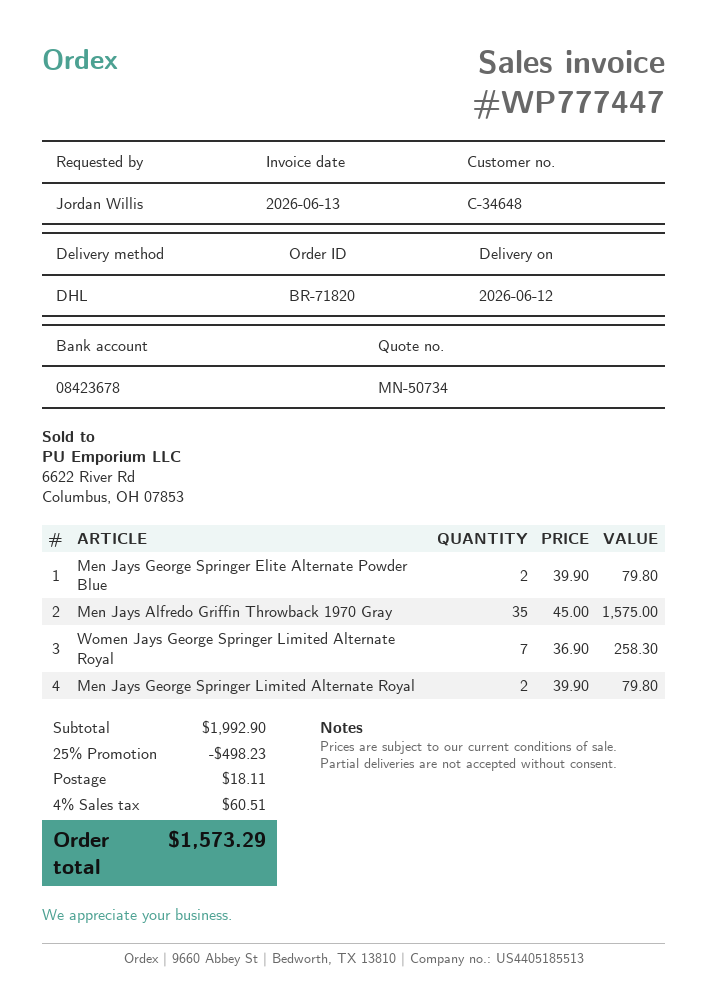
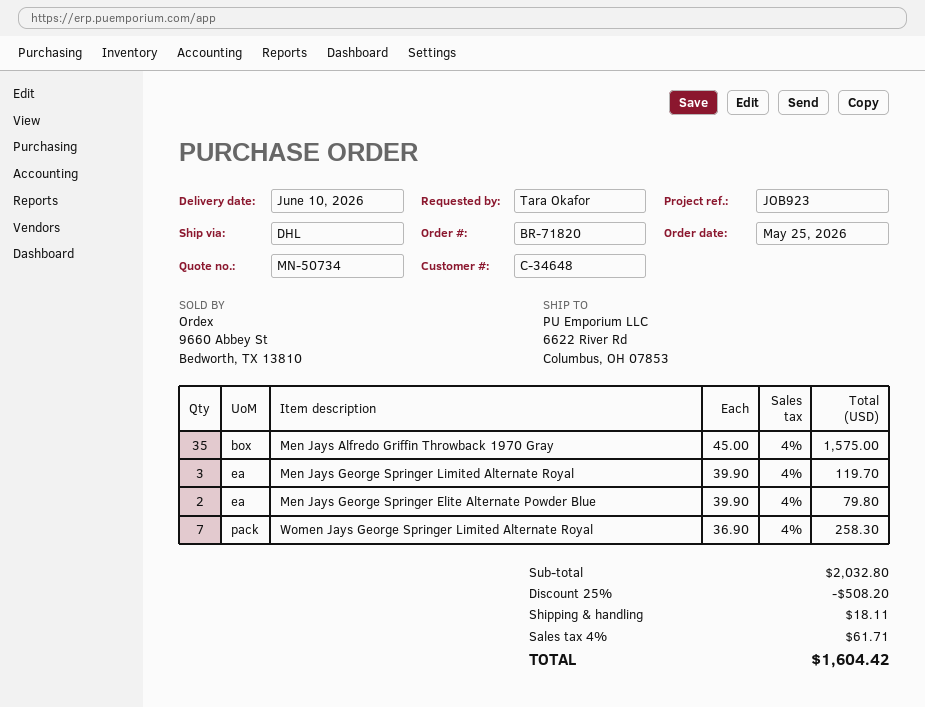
delivery date: 2026-06-12 -> 2026-06-10
ordered by: Jordan Willis -> Tara Okafor
Men Jays George Springer Limited Alternate Royal: 2 x 39.90 = 79.80 -> 3 x 39.90 = 119.70
subtotal: 1992.90 -> 2032.80
discount: 25% = 498.23 -> 25% = 508.20
tax: 4% = 60.51 -> 4% = 61.71
total: 1573.29 -> 1604.42

